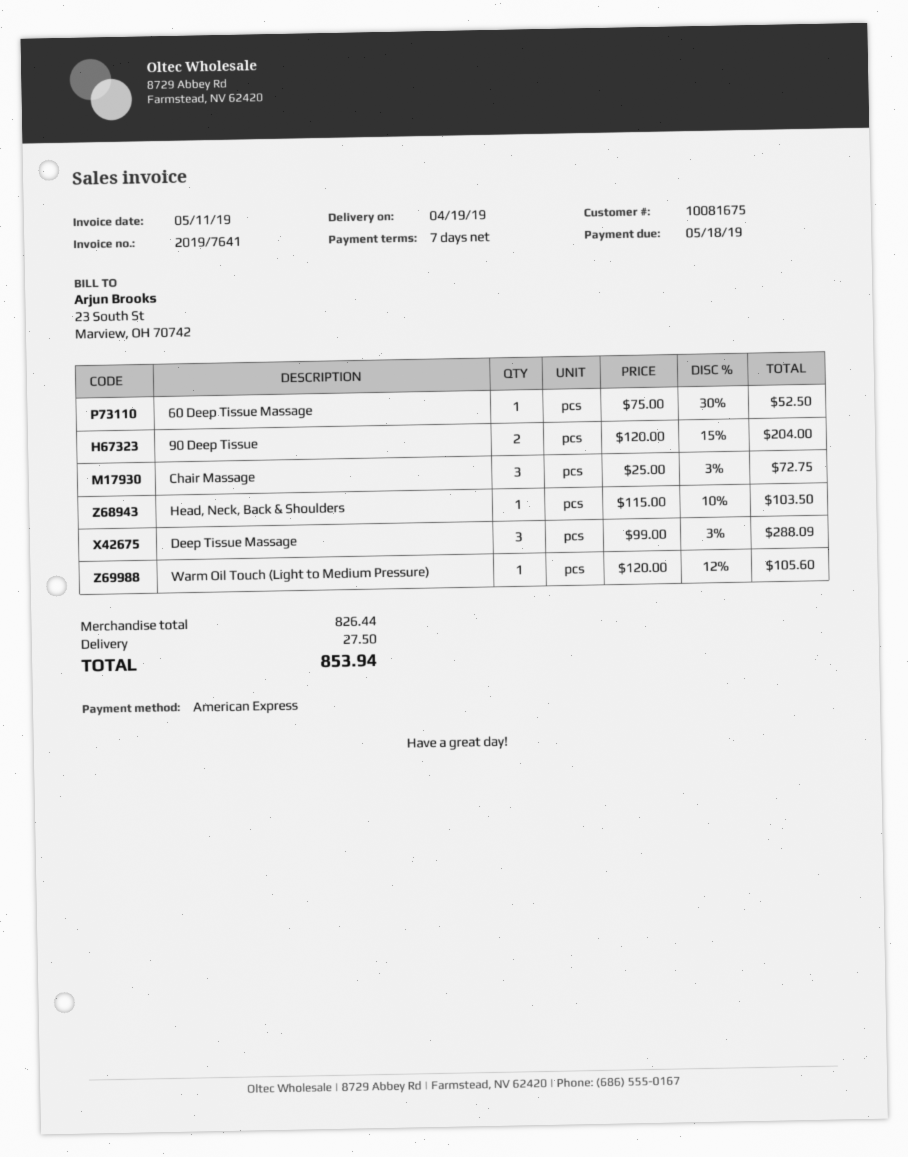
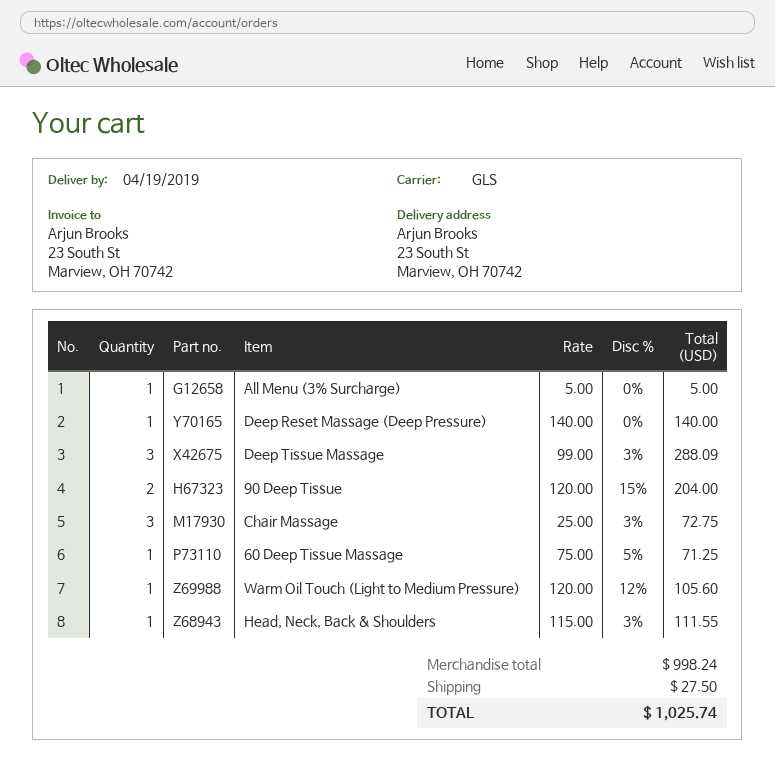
60 Deep Tissue Massage: 1 x 75.00 - 30% = 52.50 -> 1 x 75.00 - 5% = 71.25
Head, Neck, Back & Shoulders: 1 x 115.00 - 10% = 103.50 -> 1 x 115.00 - 3% = 111.55
All Menu (3% Surcharge): none -> 1 x 5.00 = 5.00
Deep Reset Massage (Deep Pressure): none -> 1 x 140.00 = 140.00
subtotal: 826.44 -> 998.24
total: 853.94 -> 1025.74

